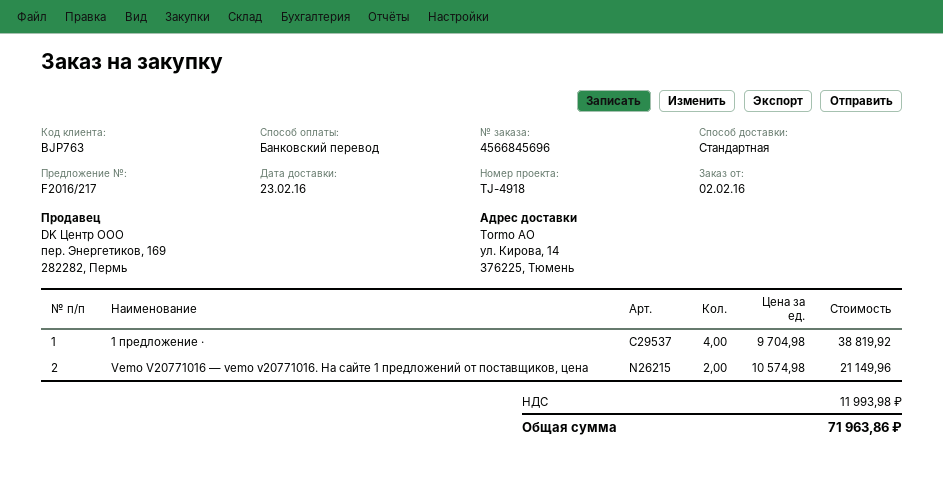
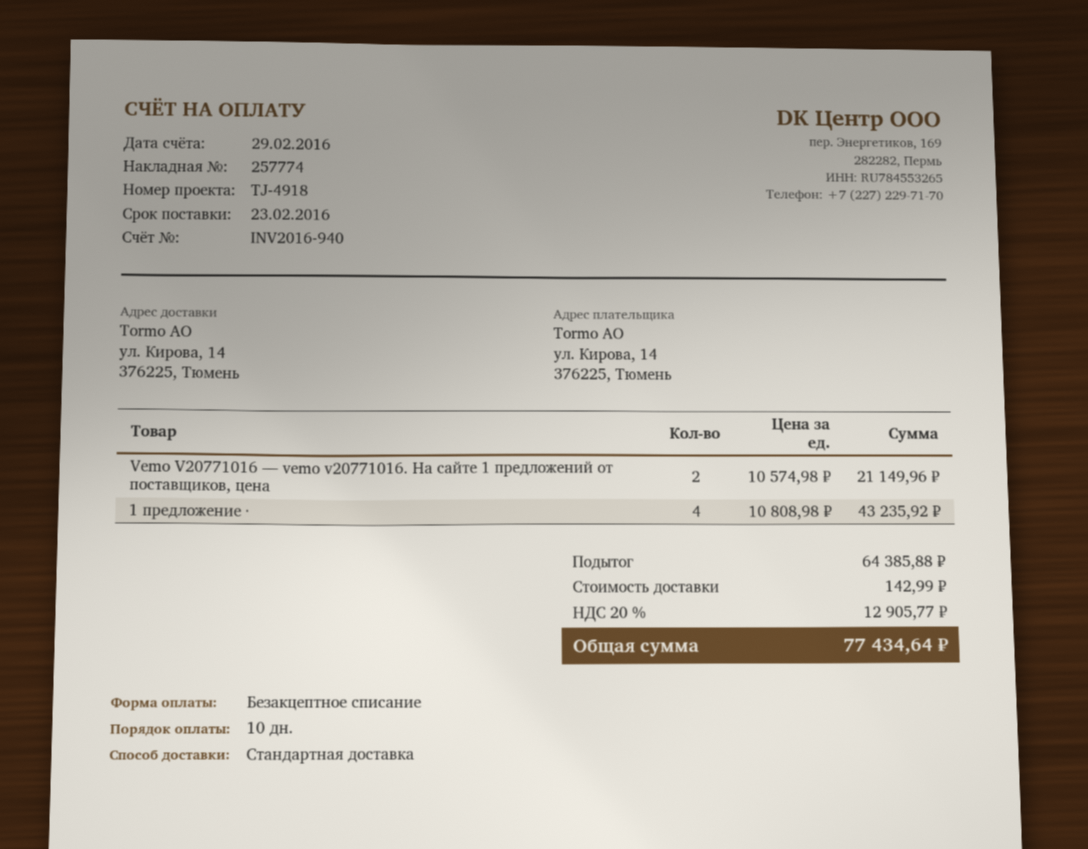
payment method: bank transfer -> direct debit
1 предложение ·: 4 x 9704.98 = 38819.92 -> 4 x 10808.98 = 43235.92
shipping: none -> 142.99
tax: 11993.98 -> 12905.77
total: 71963.86 -> 77434.64

